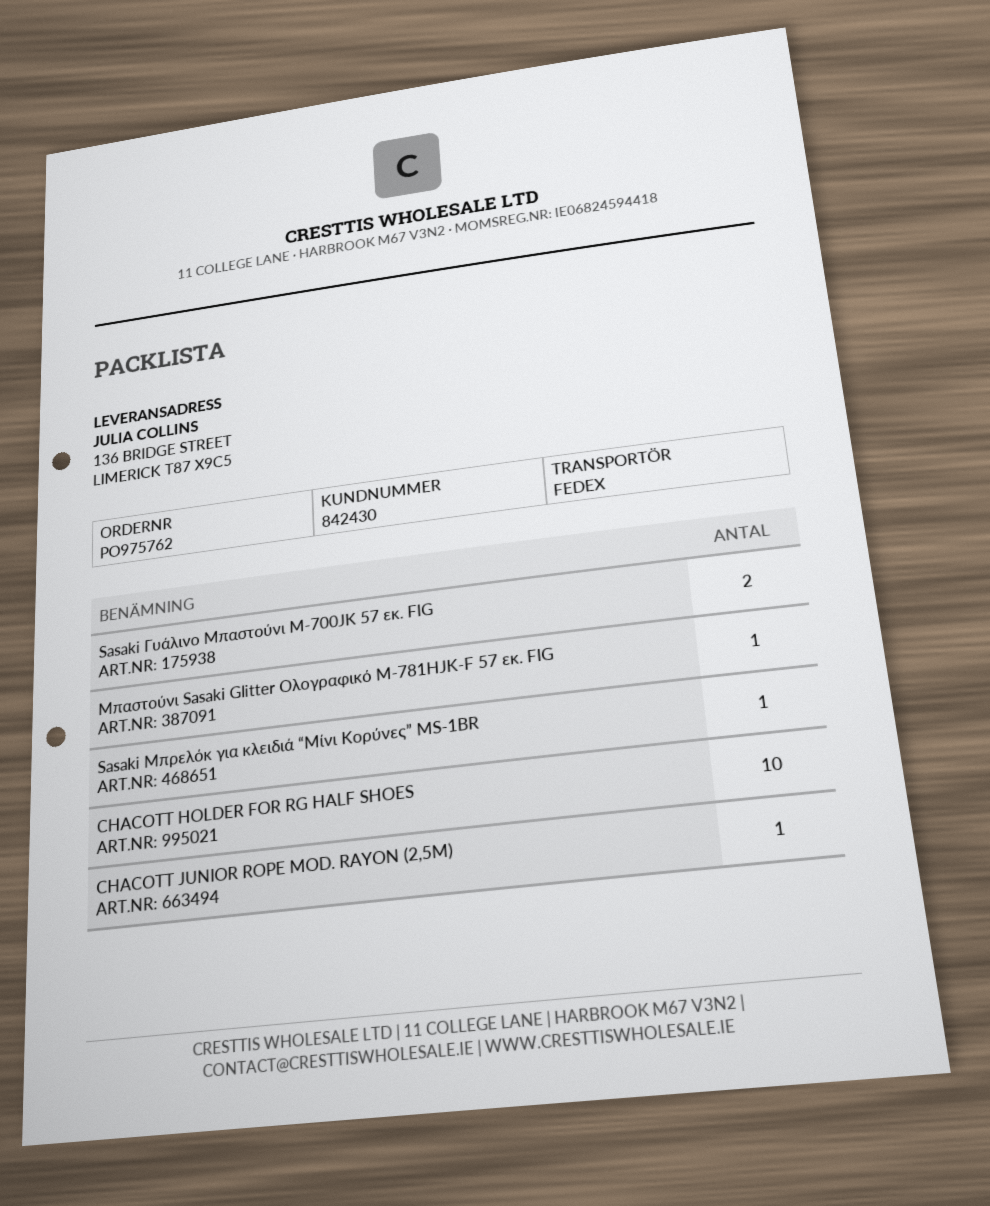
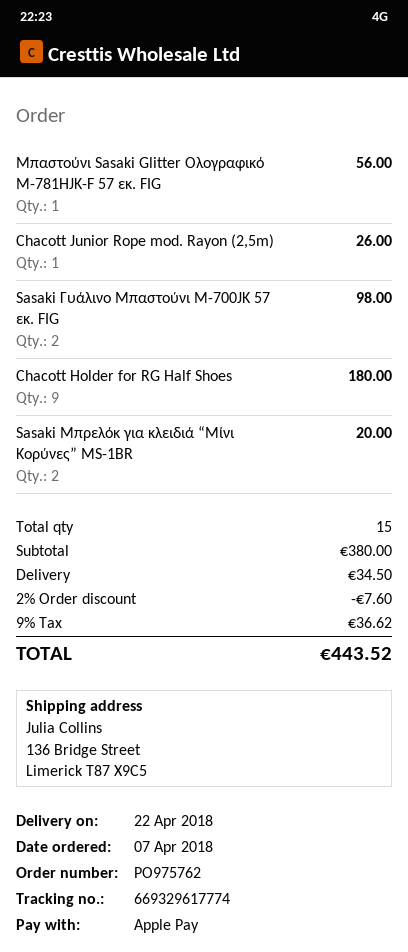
Sasaki Μπρελόκ για κλειδιά “Μίνι Κορύνες” MS-1BR: 1 -> 2
CHACOTT HOLDER FOR RG HALF SHOES: 10 -> 9

